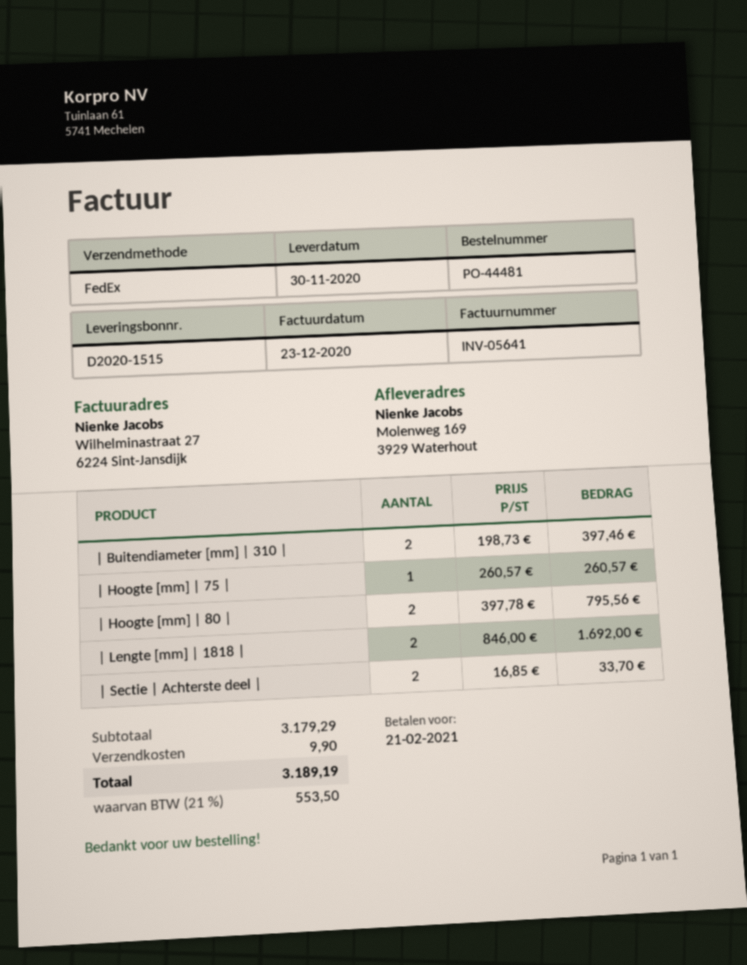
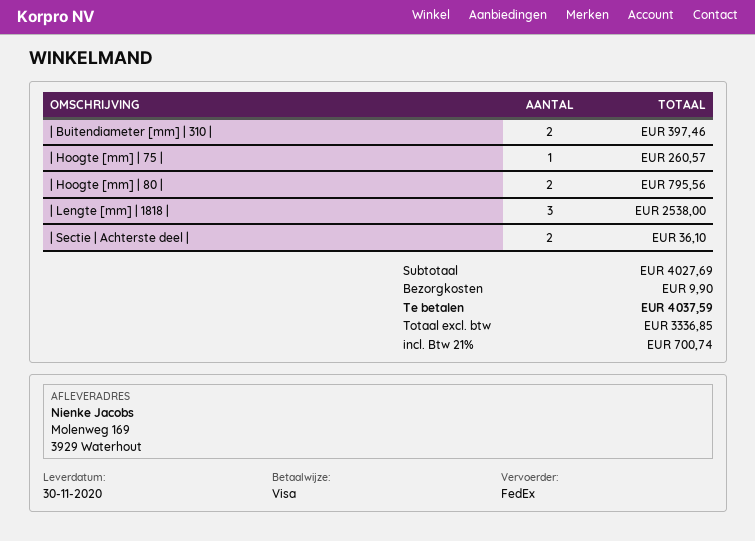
| Lengte [mm] | 1818 |: 2 for 1692.00 -> 3 for 2538.00
| Sectie | Achterste deel |: 2 for 33.70 -> 2 for 36.10
subtotal: 3179.29 -> 4027.69
tax: 21% = 553.50 -> 21% = 700.74
total: 3189.19 -> 4037.59

